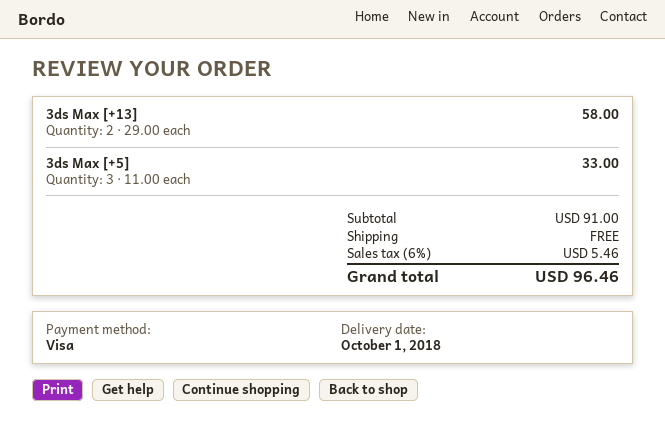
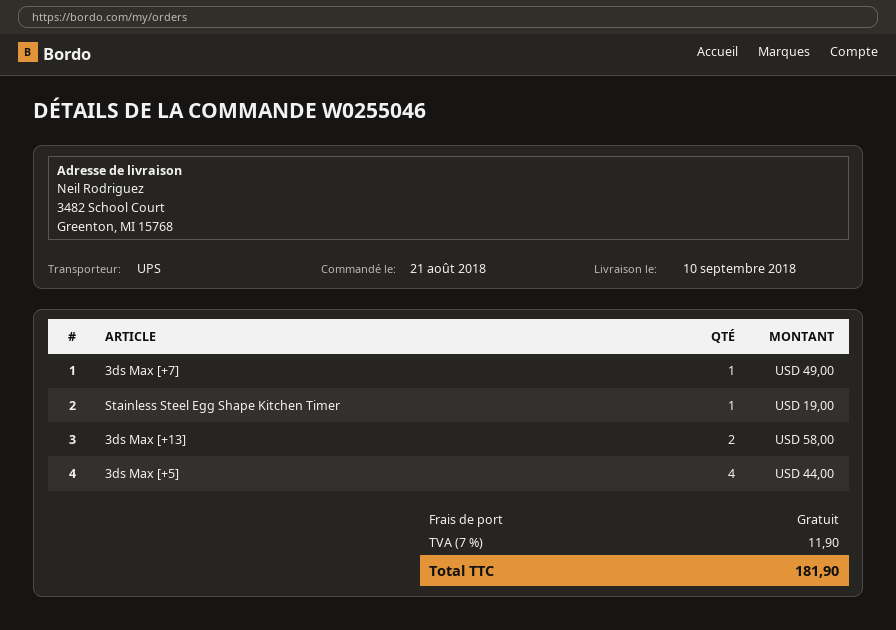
delivery date: 2018-10-01 -> 2018-09-10
3ds Max [+5]: 3 for 33.00 -> 4 for 44.00
3ds Max [+7]: none -> 1 for 49.00
Stainless Steel Egg Shape Kitchen Timer: none -> 1 for 19.00
tax: 6% = 5.46 -> 7% = 11.90
total: 96.46 -> 181.90

